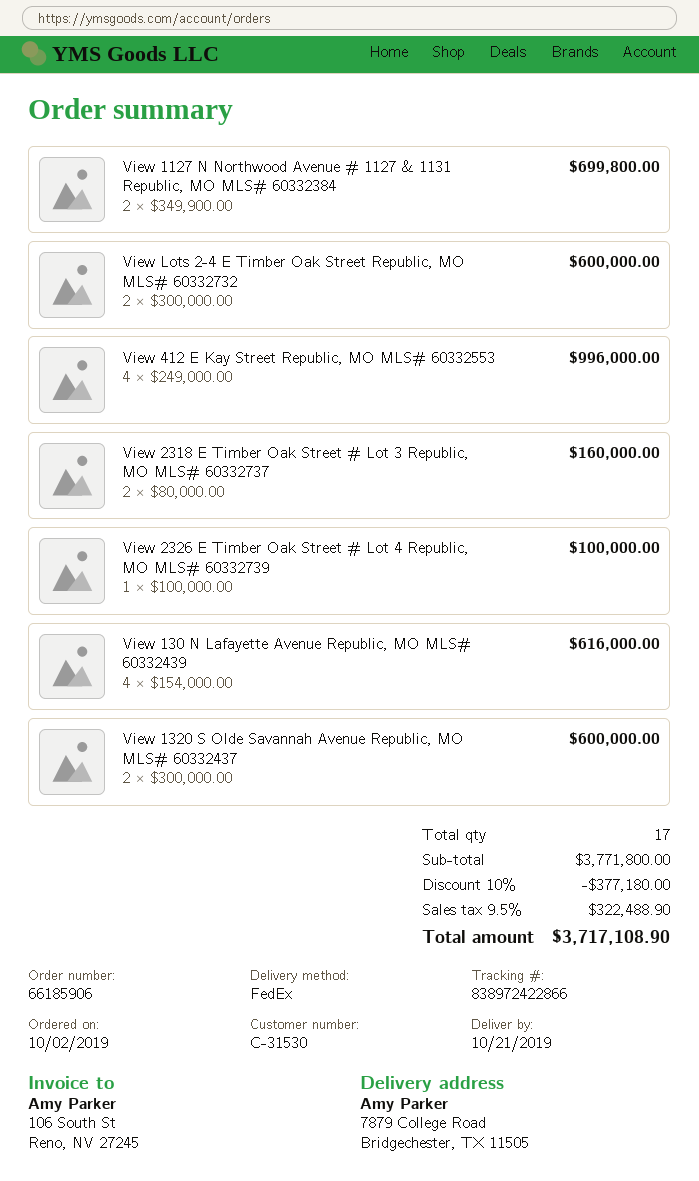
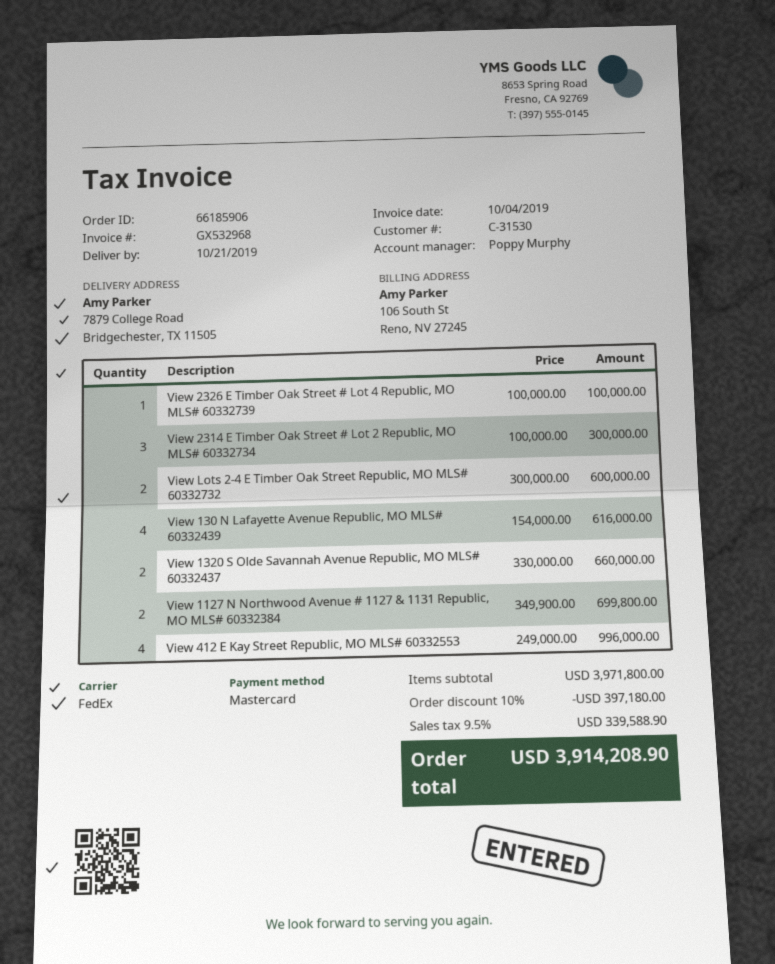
View 2318 E Timber Oak Street # Lot 3 Republic, MO MLS# 60332737: 2 x 80000.00 = 160000.00 -> none
View 1320 S Olde Savannah Avenue Republic, MO MLS# 60332437: 2 x 300000.00 = 600000.00 -> 2 x 330000.00 = 660000.00
View 2314 E Timber Oak Street # Lot 2 Republic, MO MLS# 60332734: none -> 3 x 100000.00 = 300000.00
subtotal: 3771800.00 -> 3971800.00
discount: 10% = 377180.00 -> 10% = 397180.00
tax: 9.5% = 322488.90 -> 9.5% = 339588.90
total: 3717108.90 -> 3914208.90

